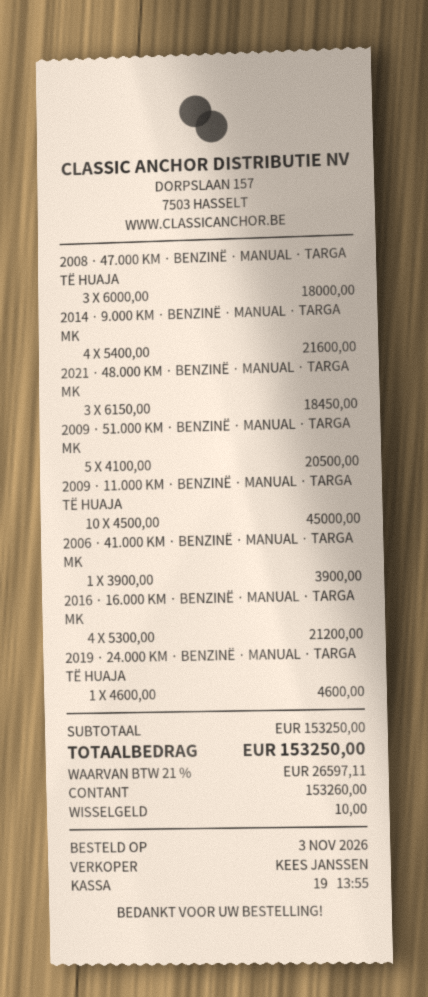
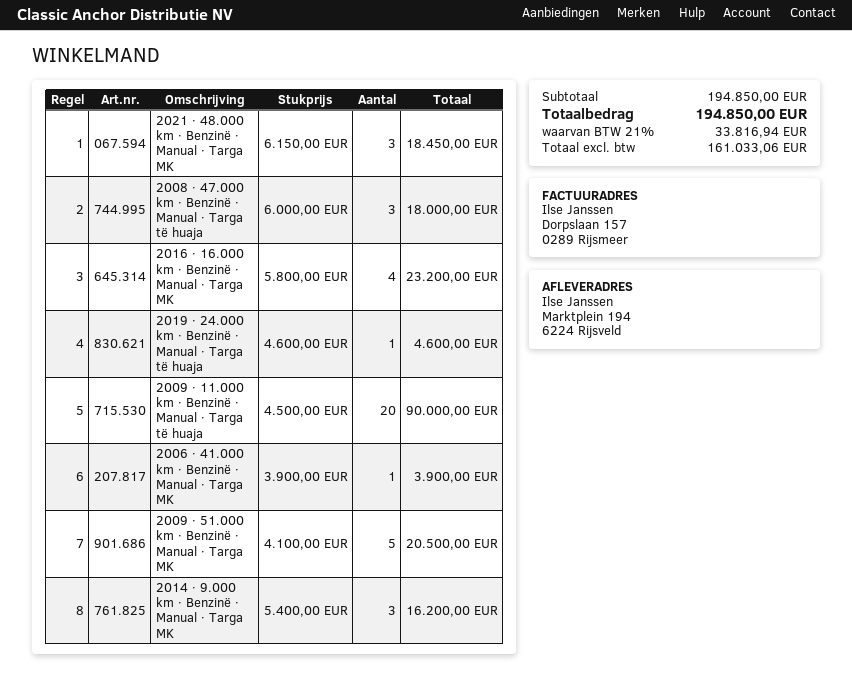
2014 · 9.000 KM · BENZINË · MANUAL · TARGA MK: 4 x 5400.00 = 21600.00 -> 3 x 5400.00 = 16200.00
2009 · 11.000 KM · BENZINË · MANUAL · TARGA TË HUAJA: 10 x 4500.00 = 45000.00 -> 20 x 4500.00 = 90000.00
2016 · 16.000 KM · BENZINË · MANUAL · TARGA MK: 4 x 5300.00 = 21200.00 -> 4 x 5800.00 = 23200.00
subtotal: 153250.00 -> 194850.00
tax: 21% = 26597.11 -> 21% = 33816.94
total: 153250.00 -> 194850.00

